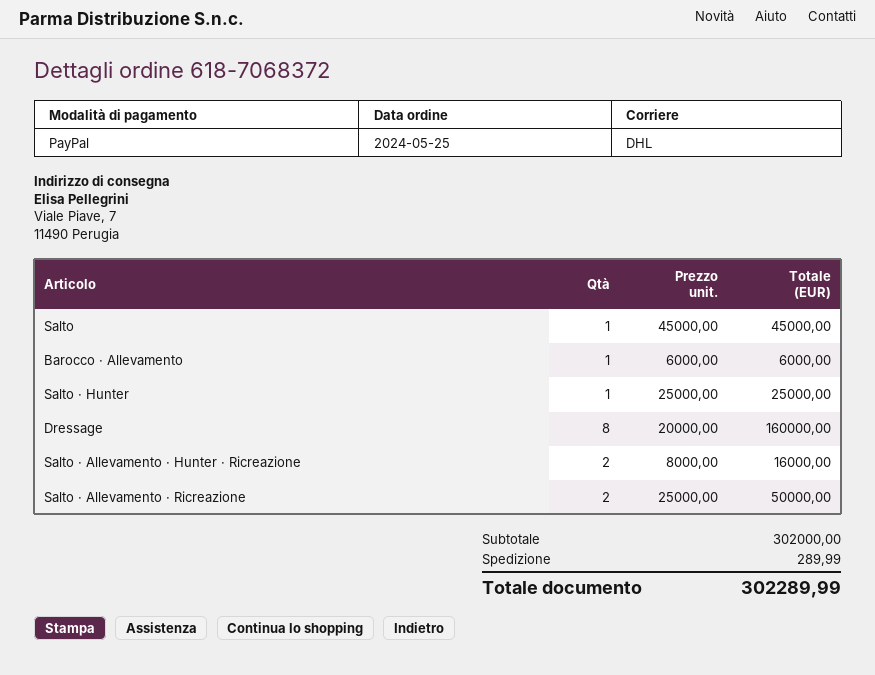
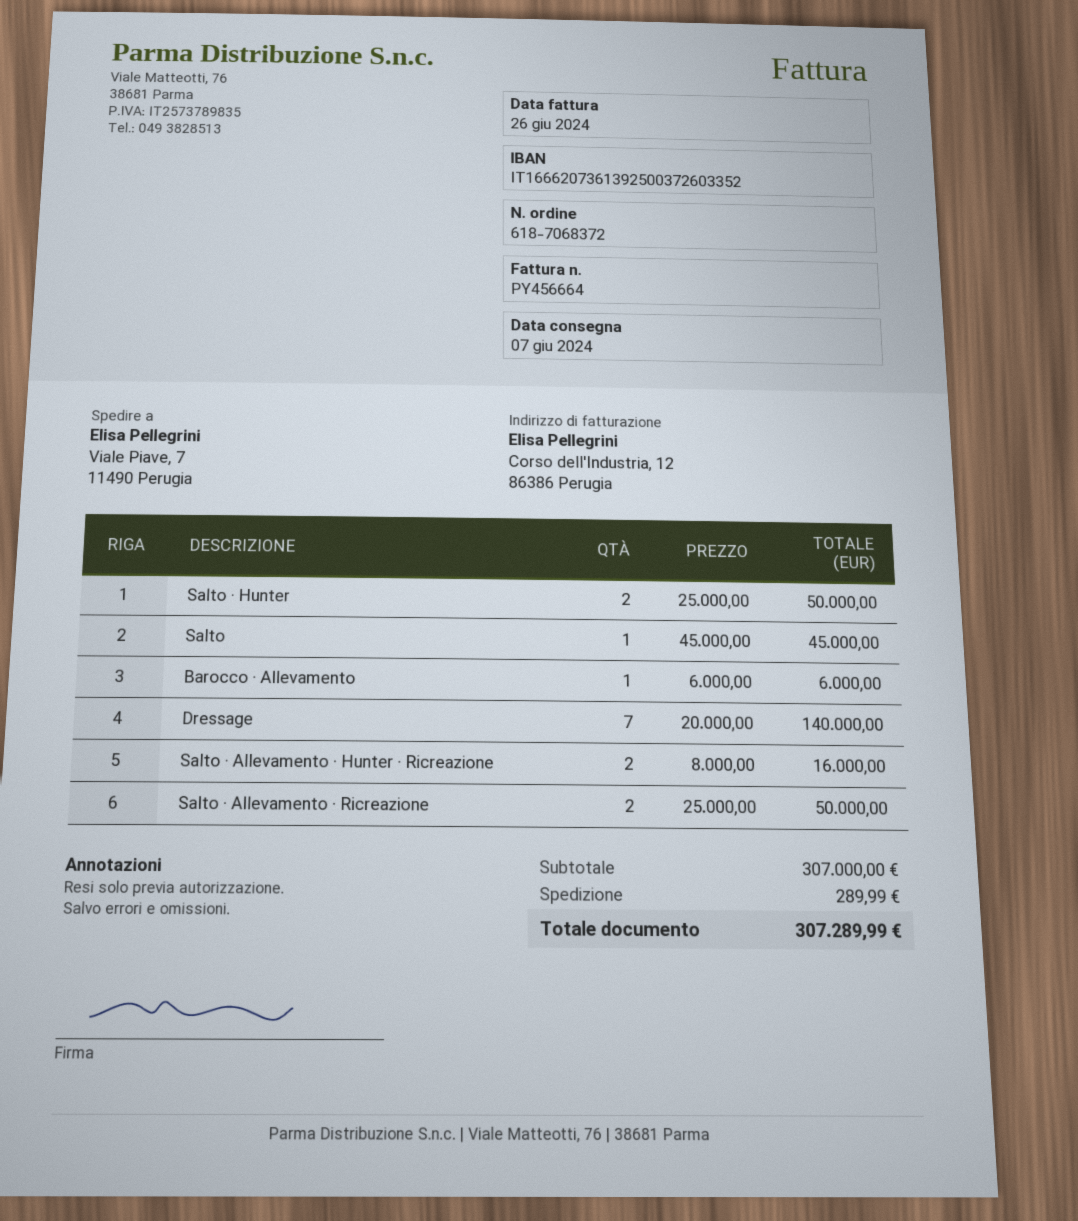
Salto · Hunter: 1 x 25000.00 = 25000.00 -> 2 x 25000.00 = 50000.00
Dressage: 8 x 20000.00 = 160000.00 -> 7 x 20000.00 = 140000.00
subtotal: 302000.00 -> 307000.00
total: 302289.99 -> 307289.99

